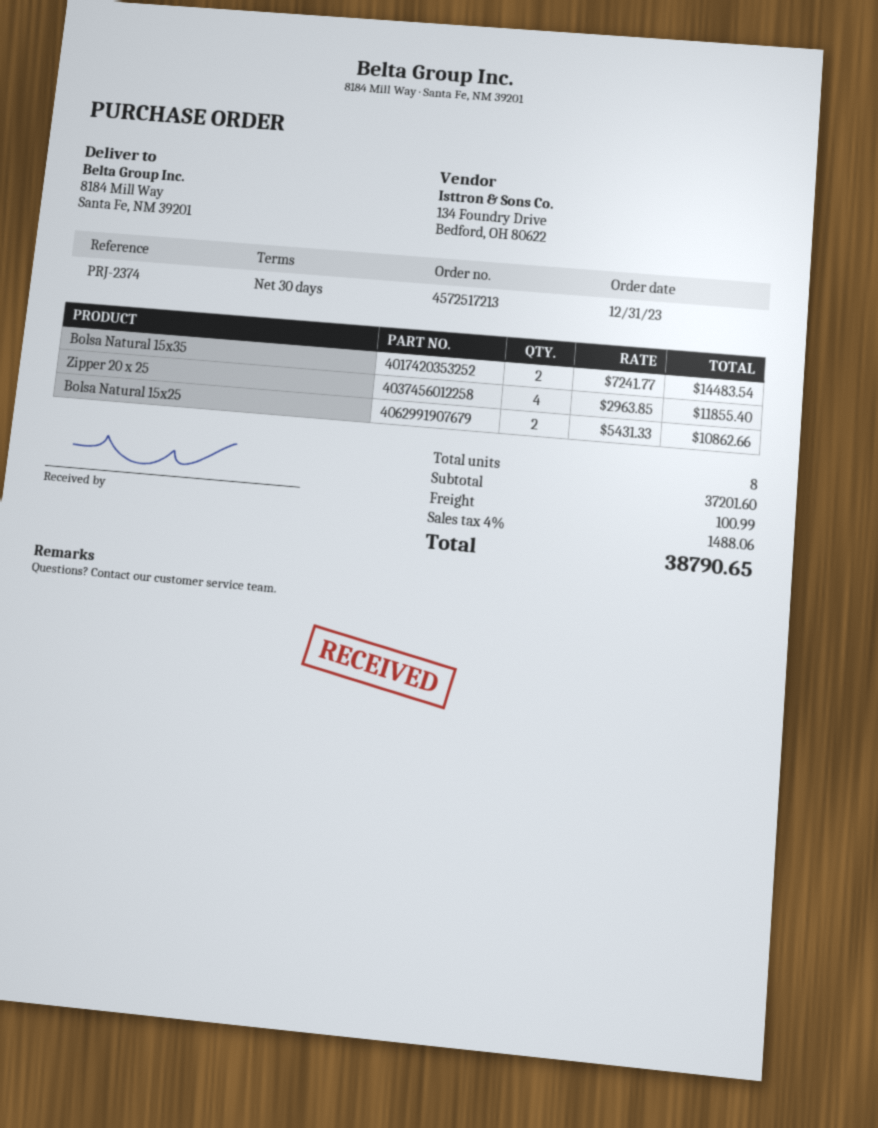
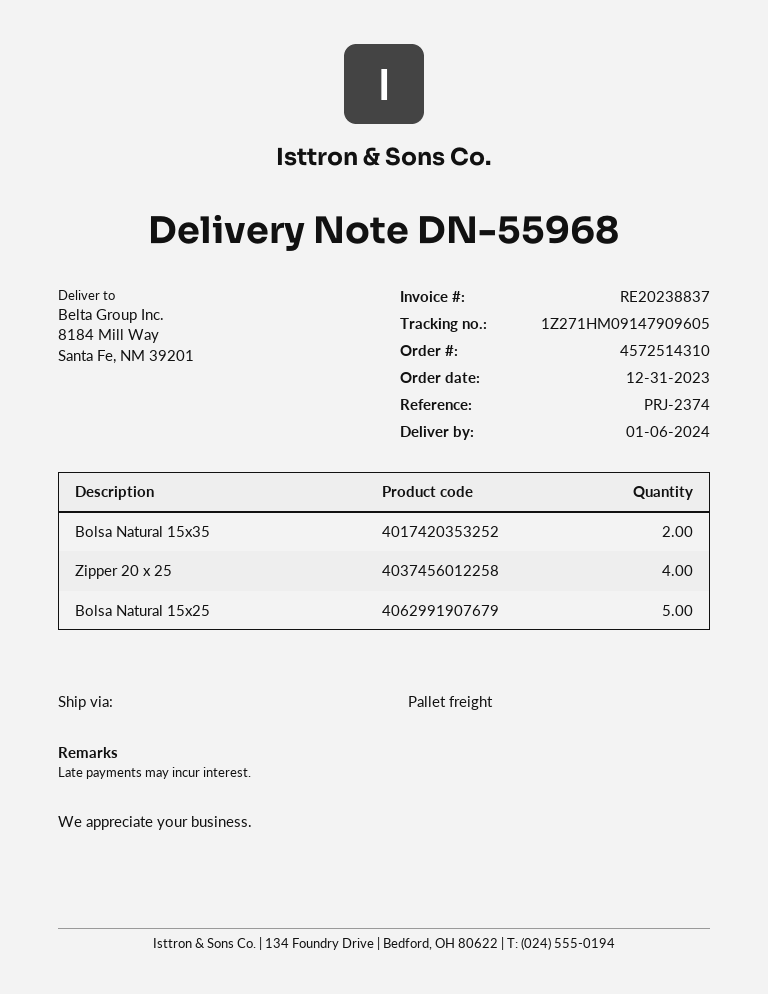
order number: 4572517213 -> 4572514310
Bolsa Natural 15x25: 2 -> 5

